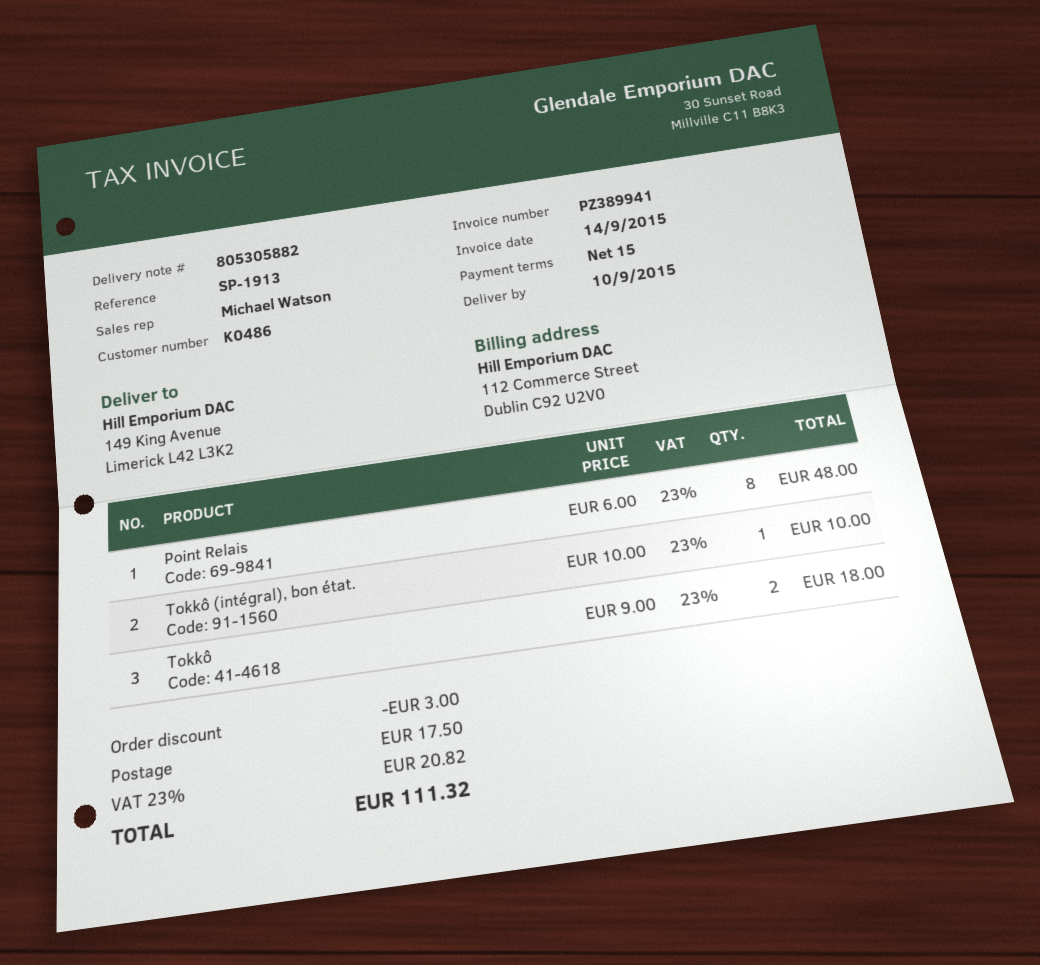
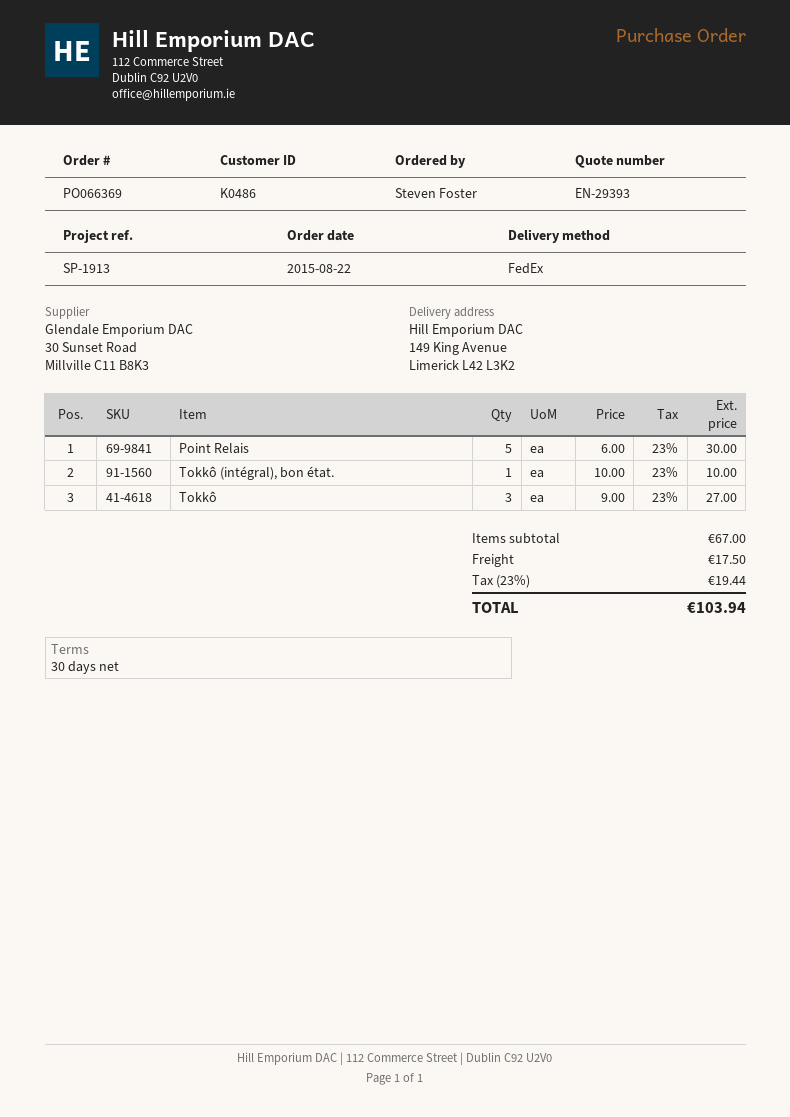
payment terms: 15 days -> 30 days
Point Relais: 8 x 6.00 = 48.00 -> 5 x 6.00 = 30.00
Tokkô: 2 x 9.00 = 18.00 -> 3 x 9.00 = 27.00
discount: 3.00 -> none
tax: 23% = 20.82 -> 23% = 19.44
total: 111.32 -> 103.94

